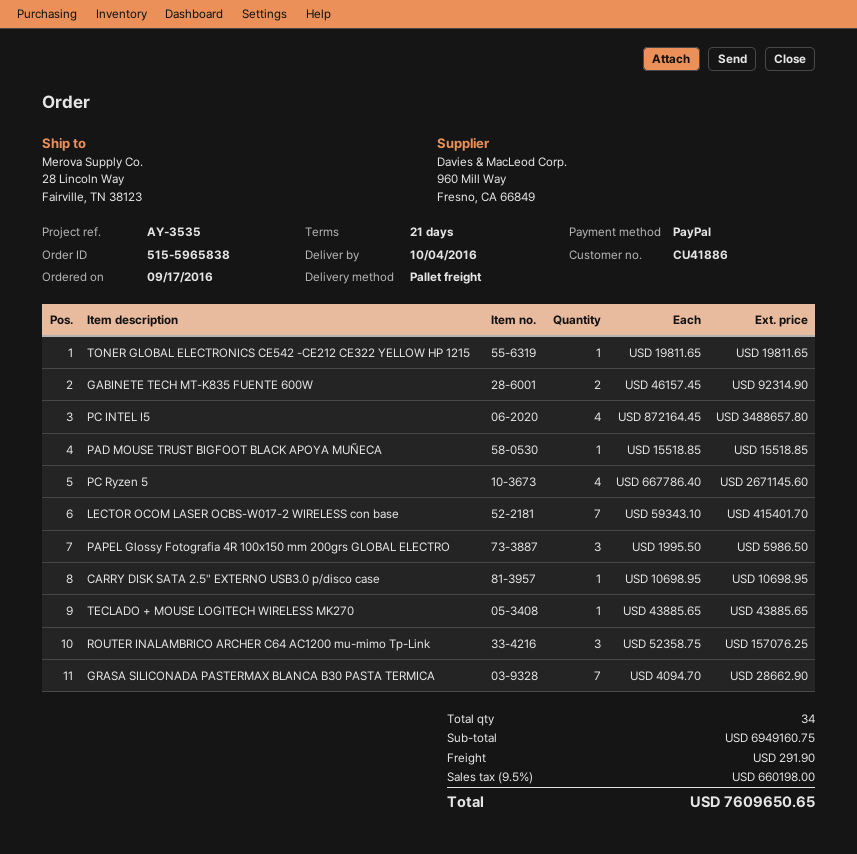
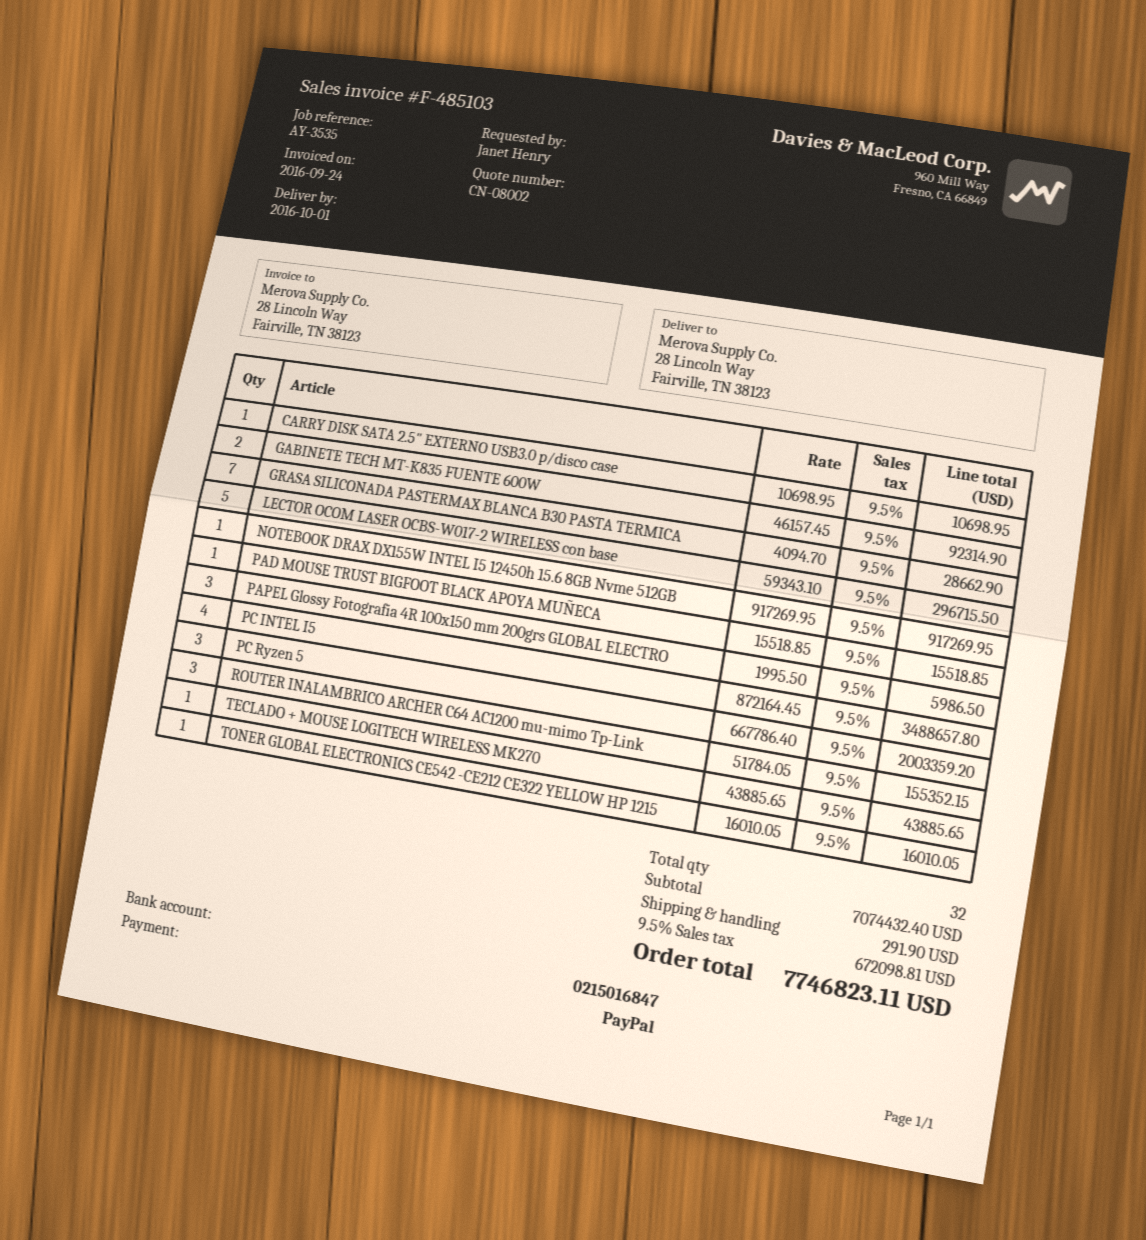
delivery date: 2016-10-04 -> 2016-10-01
TONER GLOBAL ELECTRONICS CE542 -CE212 CE322 YELLOW HP 1215: 1 x 19811.65 = 19811.65 -> 1 x 16010.05 = 16010.05
PC Ryzen 5: 4 x 667786.40 = 2671145.60 -> 3 x 667786.40 = 2003359.20
LECTOR OCOM LASER OCBS-W017-2 WIRELESS con base: 7 x 59343.10 = 415401.70 -> 5 x 59343.10 = 296715.50
ROUTER INALAMBRICO ARCHER C64 AC1200 mu-mimo Tp-Link: 3 x 52358.75 = 157076.25 -> 3 x 51784.05 = 155352.15
NOTEBOOK DRAX DX155W INTEL I5 12450h 15.6 8GB Nvme 512GB: none -> 1 x 917269.95 = 917269.95
total quantity: 34 -> 32
subtotal: 6949160.75 -> 7074432.40
tax: 9.5% = 660198.00 -> 9.5% = 672098.81
total: 7609650.65 -> 7746823.11

